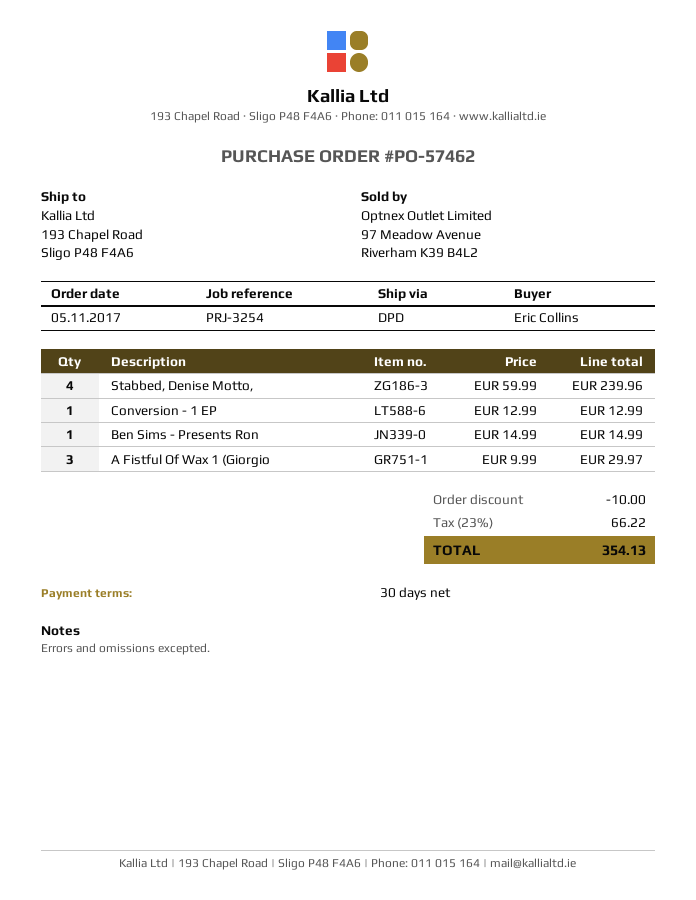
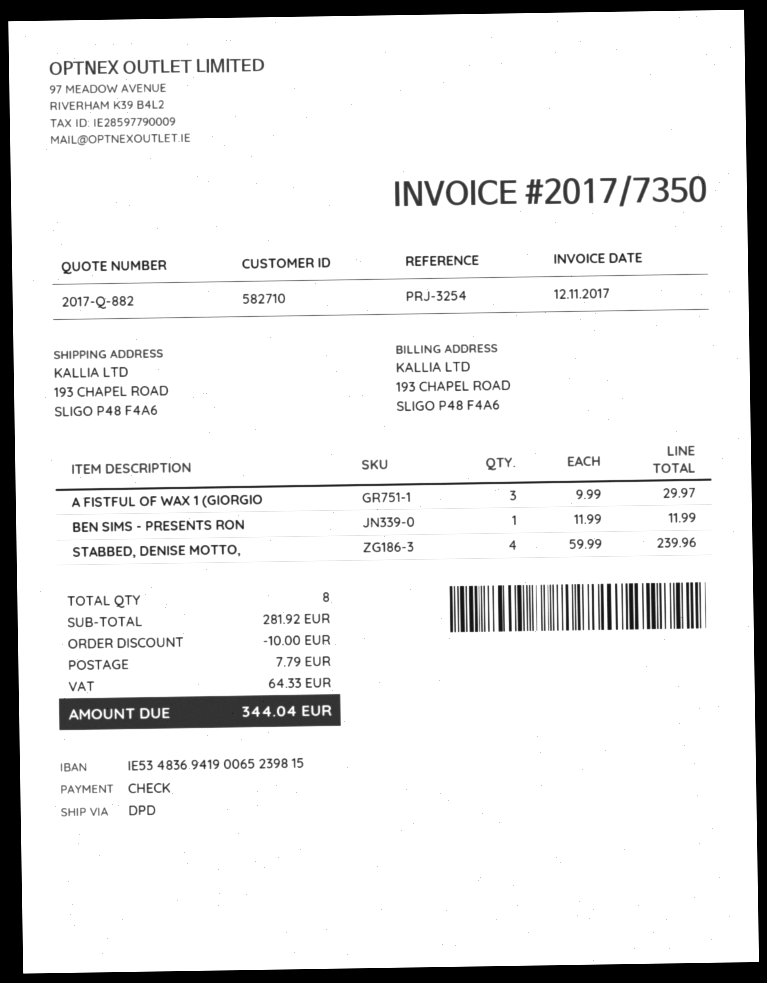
Conversion - 1 EP: 1 x 12.99 = 12.99 -> none
Ben Sims - Presents Ron: 1 x 14.99 = 14.99 -> 1 x 11.99 = 11.99
shipping: none -> 7.79
tax: 66.22 -> 64.33
total: 354.13 -> 344.04

